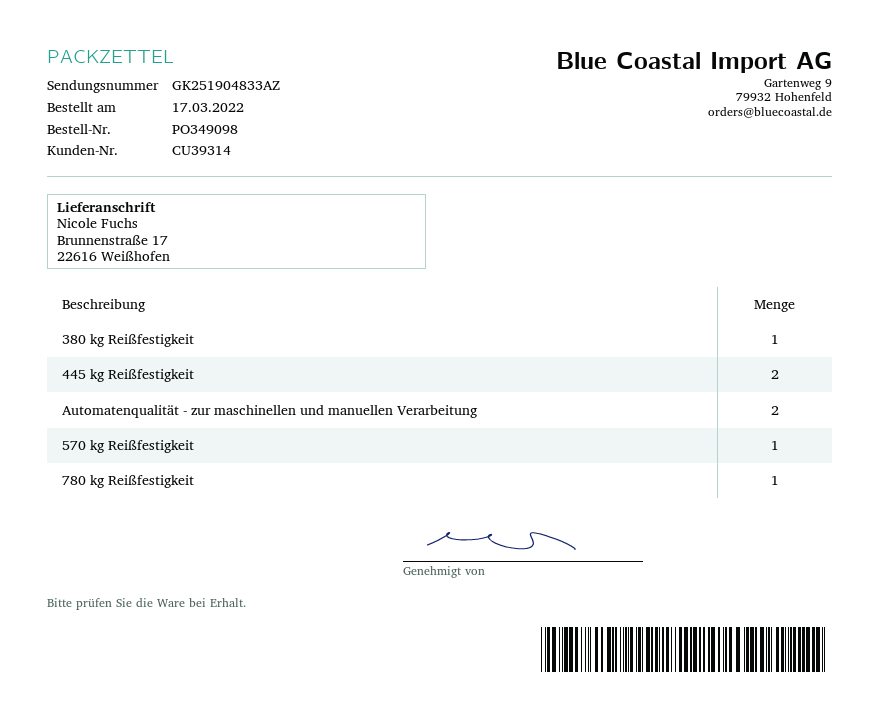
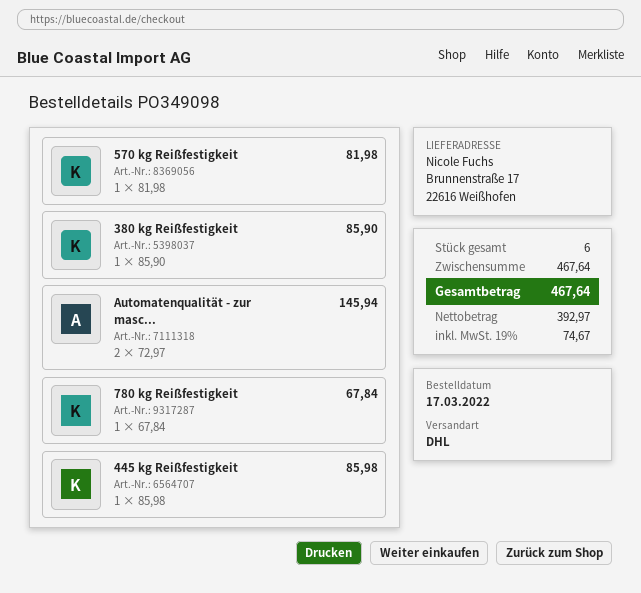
445 kg Reißfestigkeit: 2 -> 1

